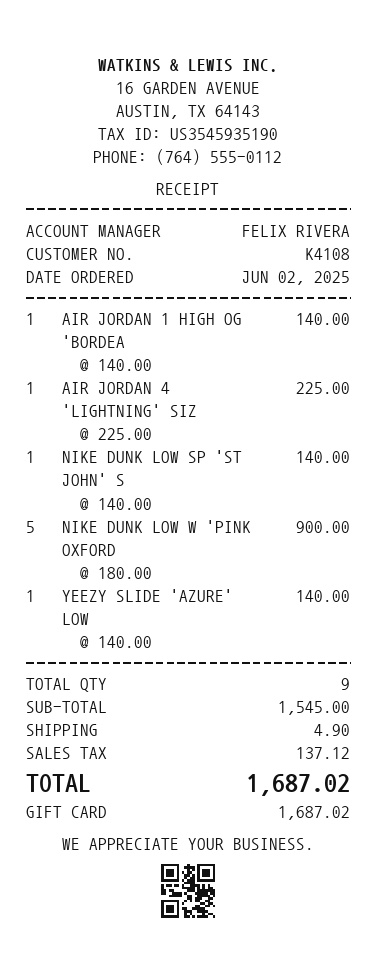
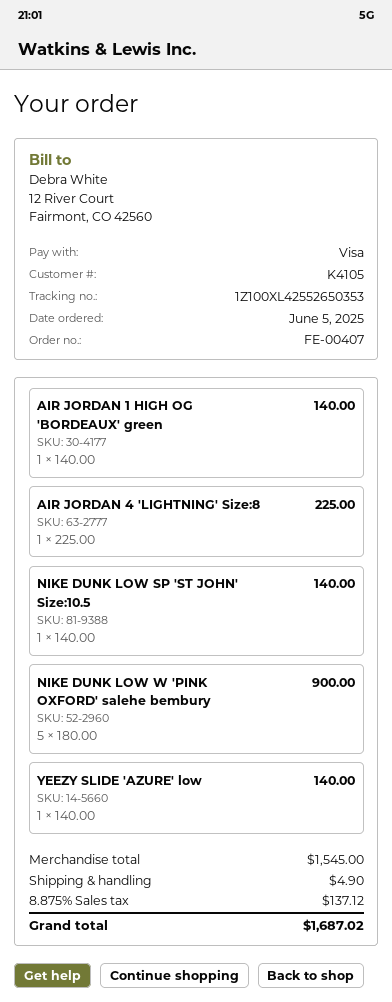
order date: 2025-06-02 -> 2025-06-05
customer number: K4108 -> K4105
payment method: gift card -> Visa

